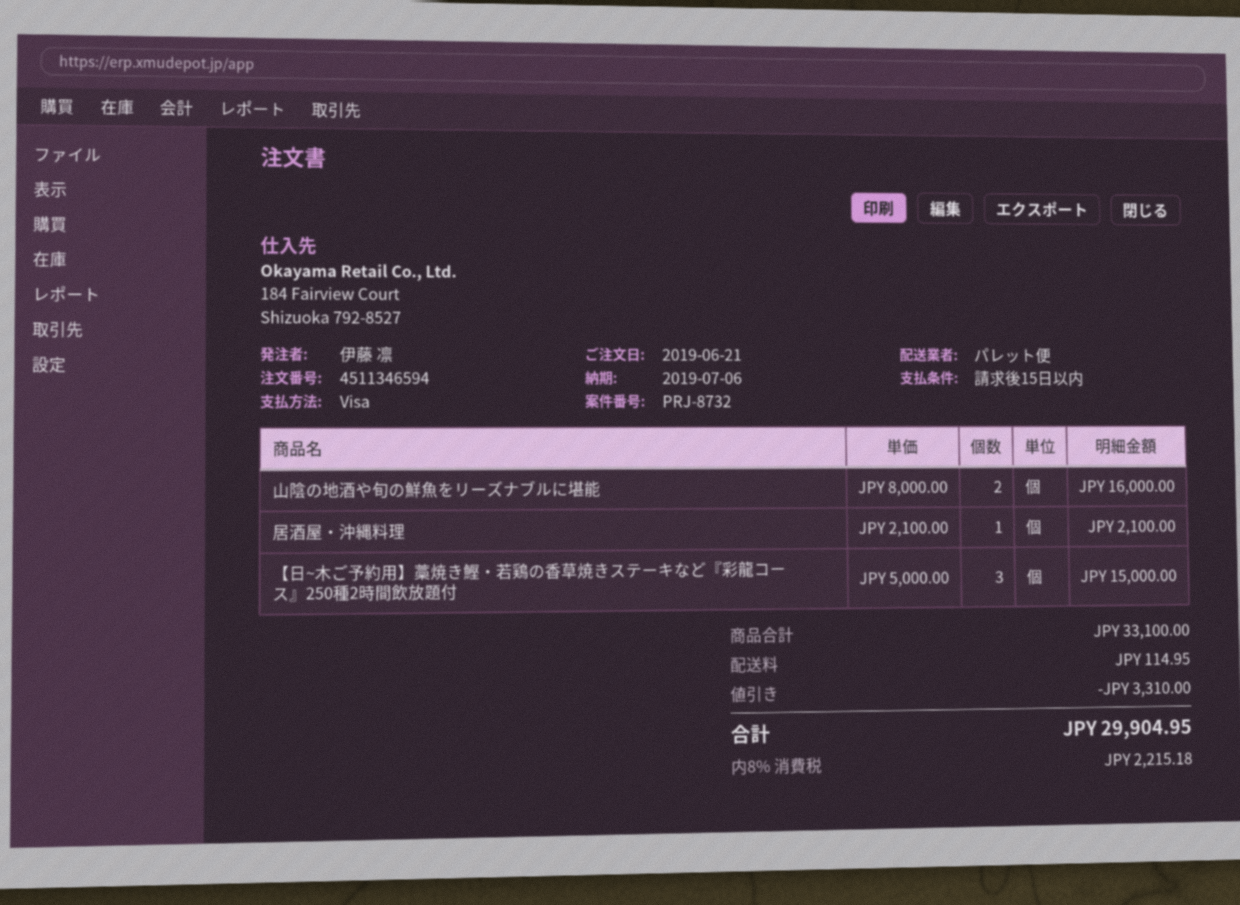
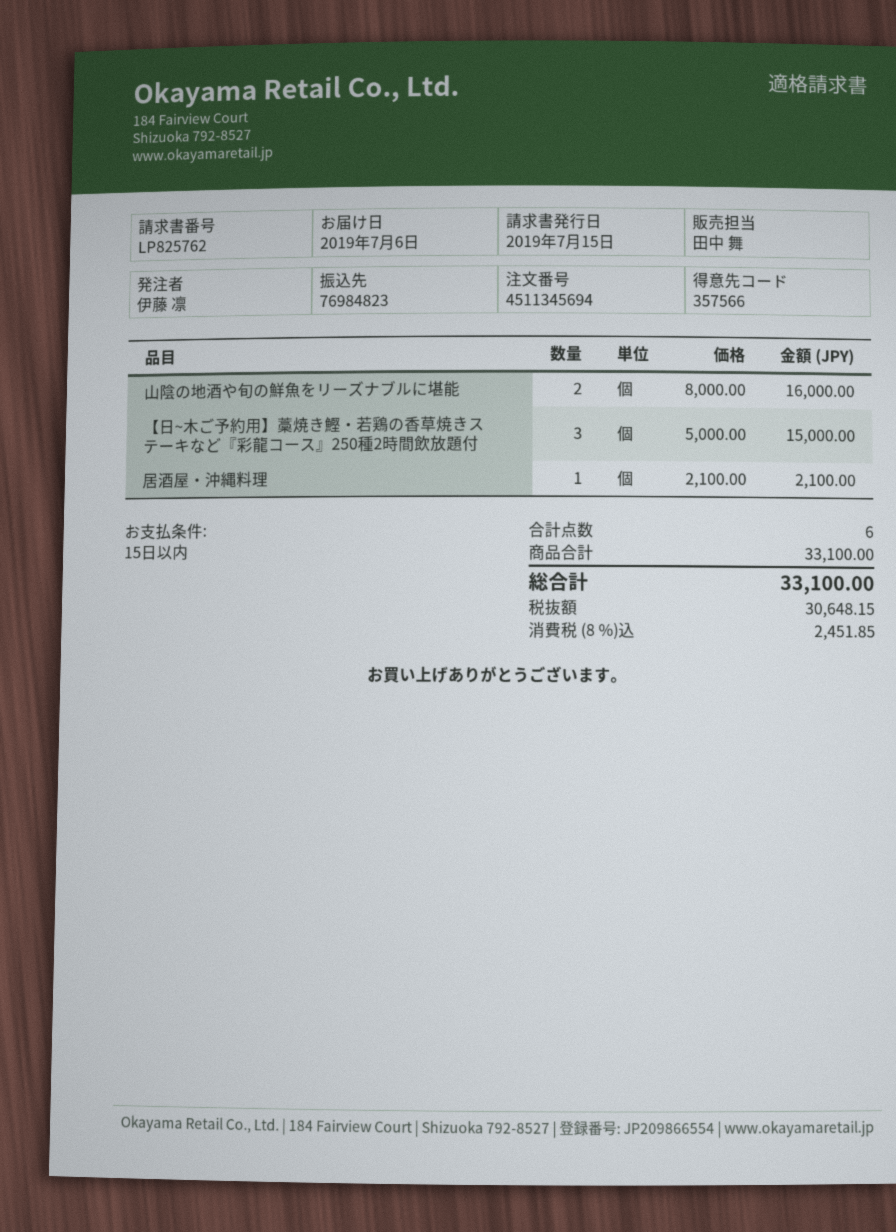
order number: 4511346594 -> 4511345694
discount: 3310.00 -> none
shipping: 114.95 -> none
tax: 8% = 2215.18 -> 8% = 2451.85
total: 29904.95 -> 33100.00

